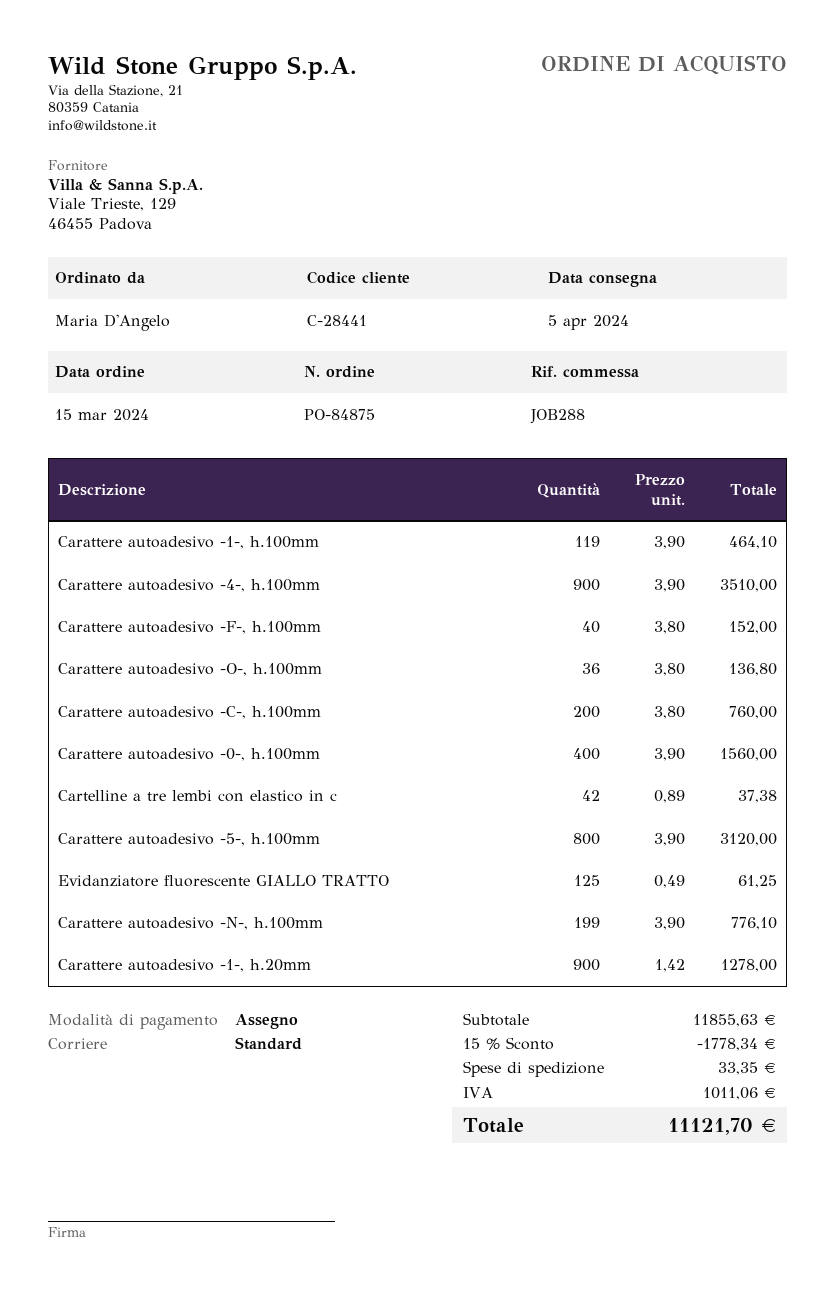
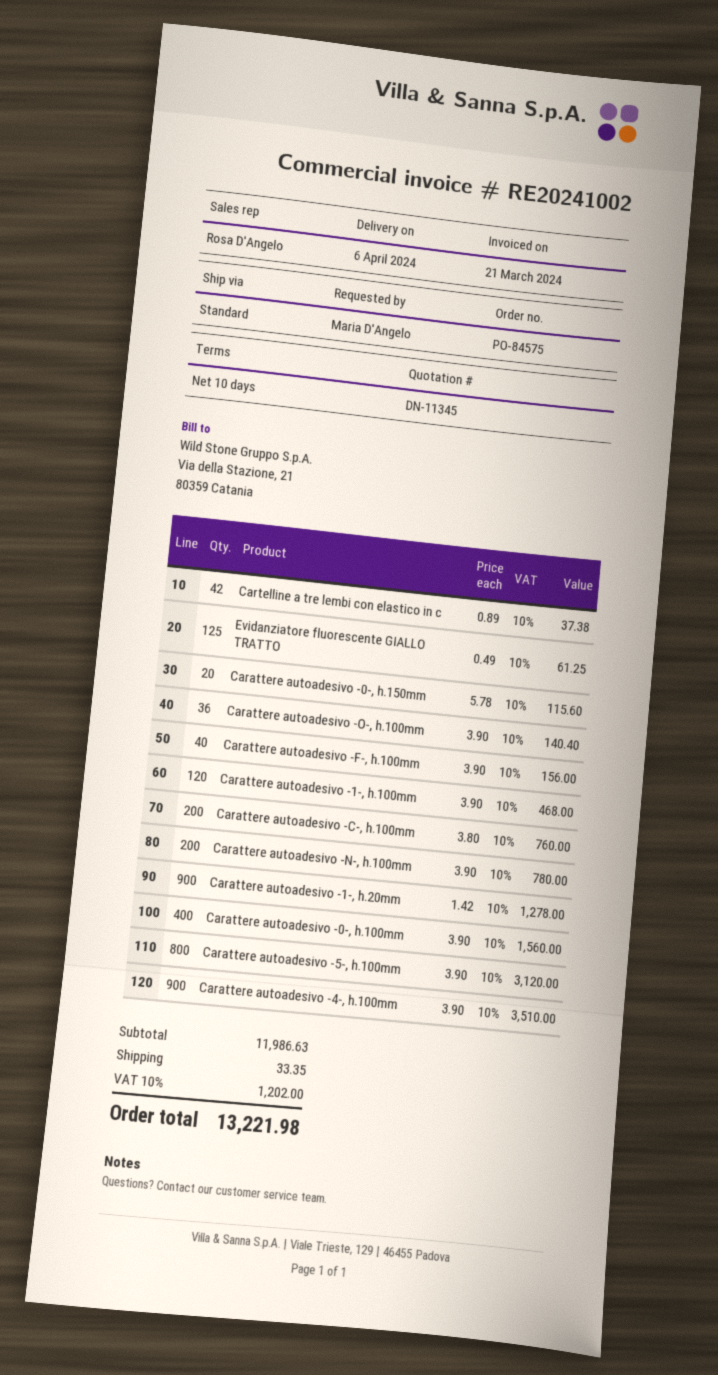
order number: PO-84875 -> PO-84575
delivery date: 2024-04-05 -> 2024-04-06
Carattere autoadesivo -1-, h.100mm: 119 x 3.90 = 464.10 -> 120 x 3.90 = 468.00
Carattere autoadesivo -F-, h.100mm: 40 x 3.80 = 152.00 -> 40 x 3.90 = 156.00
Carattere autoadesivo -O-, h.100mm: 36 x 3.80 = 136.80 -> 36 x 3.90 = 140.40
Carattere autoadesivo -N-, h.100mm: 199 x 3.90 = 776.10 -> 200 x 3.90 = 780.00
Carattere autoadesivo -0-, h.150mm: none -> 20 x 5.78 = 115.60
subtotal: 11855.63 -> 11986.63
discount: 15% = 1778.34 -> none
tax: 1011.06 -> 1202.00
total: 11121.70 -> 13221.98

